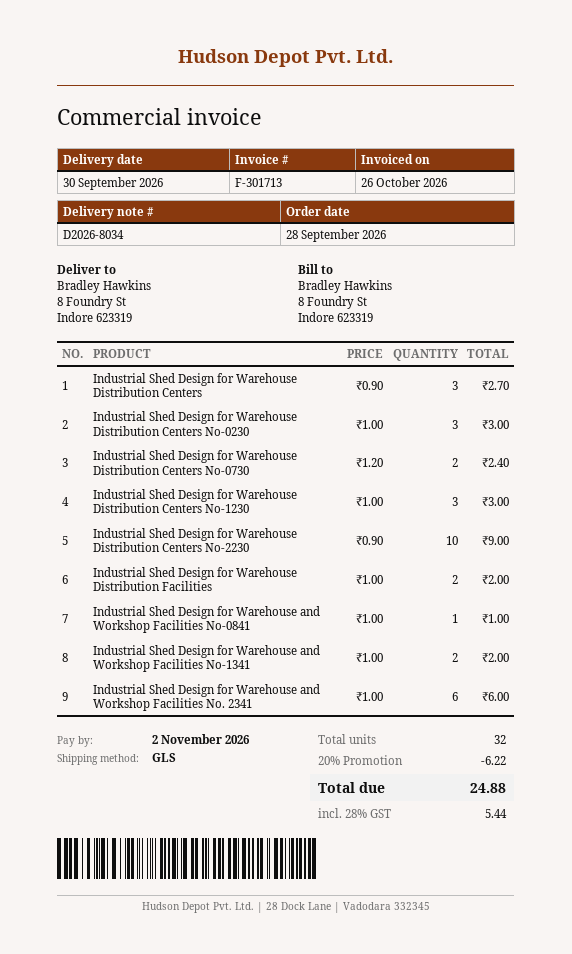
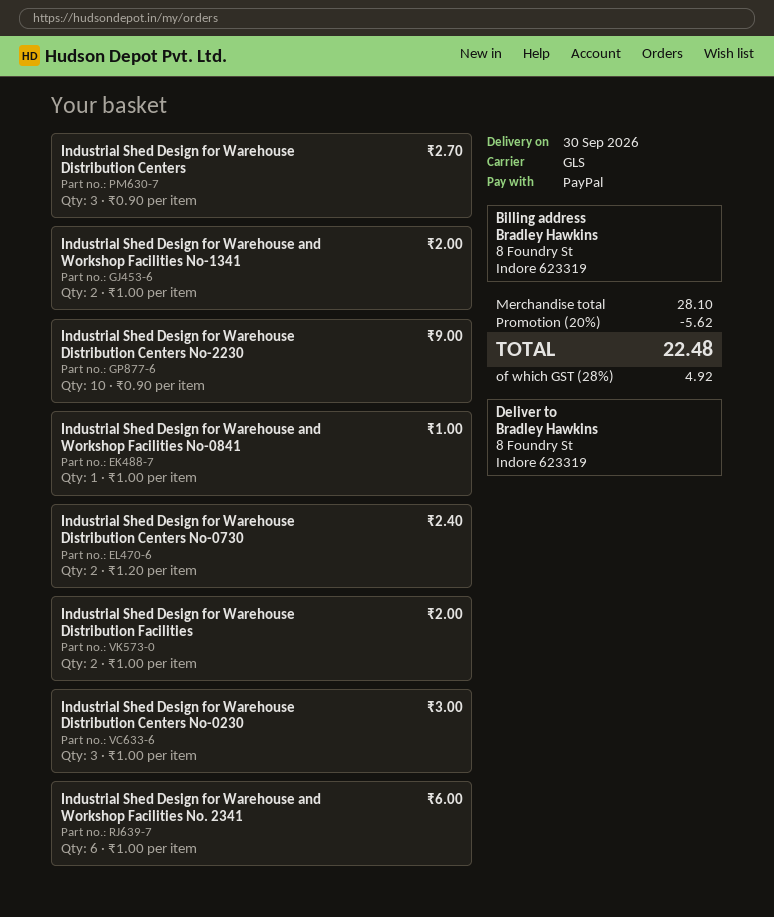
Industrial Shed Design for Warehouse Distribution Centers No-1230: 3 x 1.00 = 3.00 -> none
discount: 20% = 6.22 -> 20% = 5.62
tax: 28% = 5.44 -> 28% = 4.92
total: 24.88 -> 22.48

